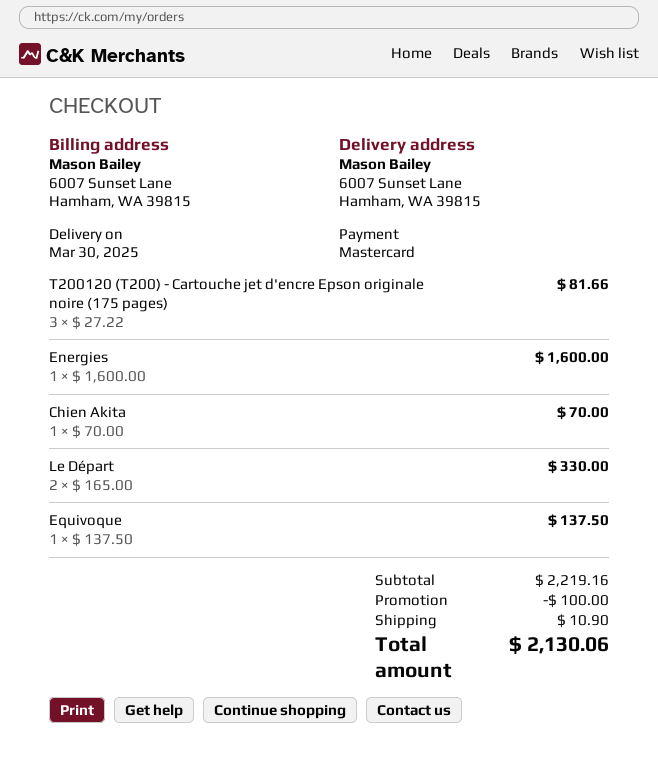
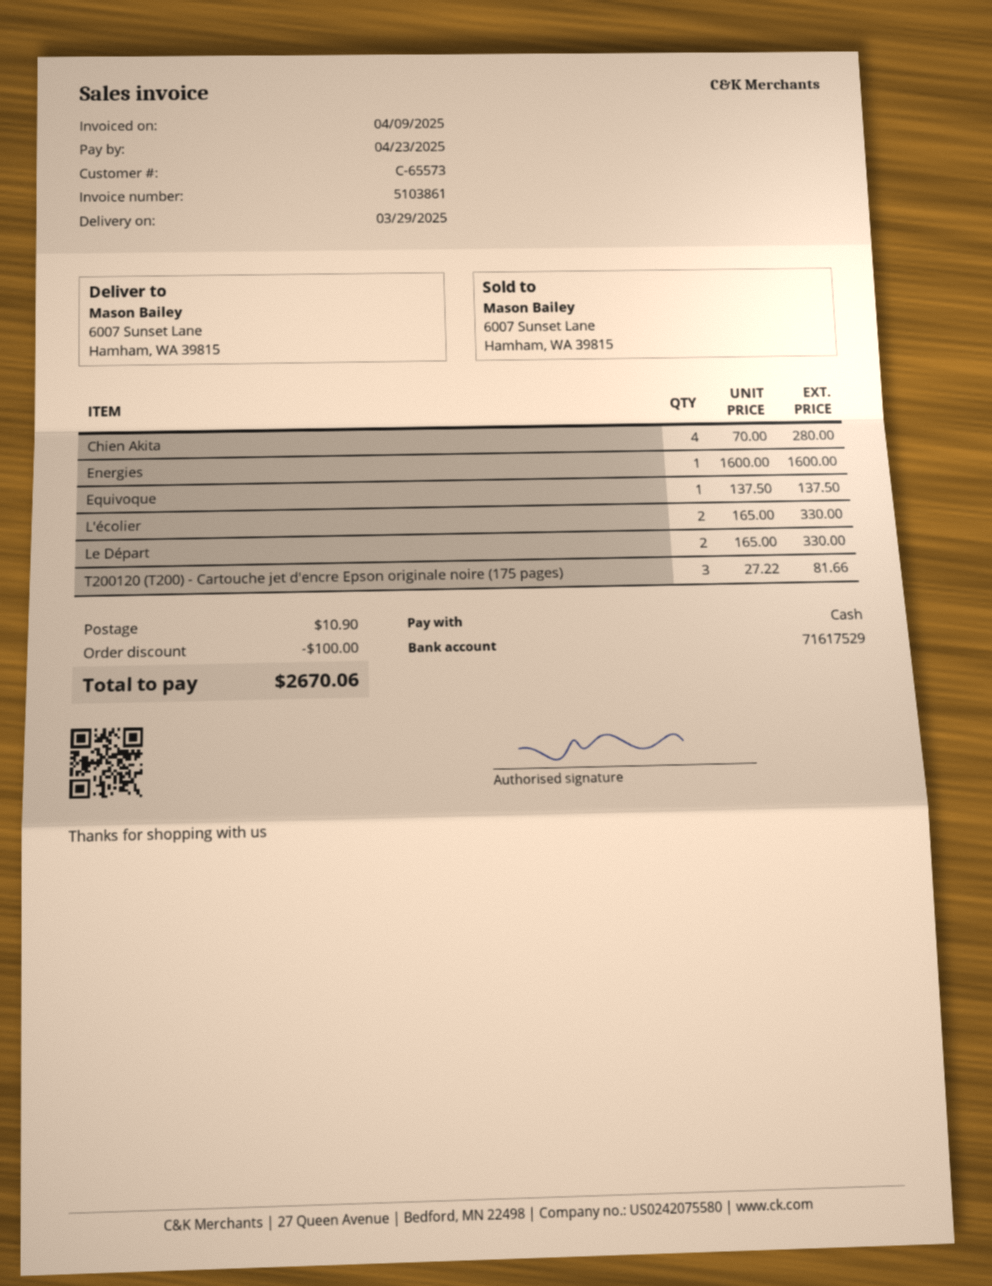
delivery date: 2025-03-30 -> 2025-03-29
payment method: Mastercard -> cash
Chien Akita: 1 x 70.00 = 70.00 -> 4 x 70.00 = 280.00
L'écolier: none -> 2 x 165.00 = 330.00
total: 2130.06 -> 2670.06

